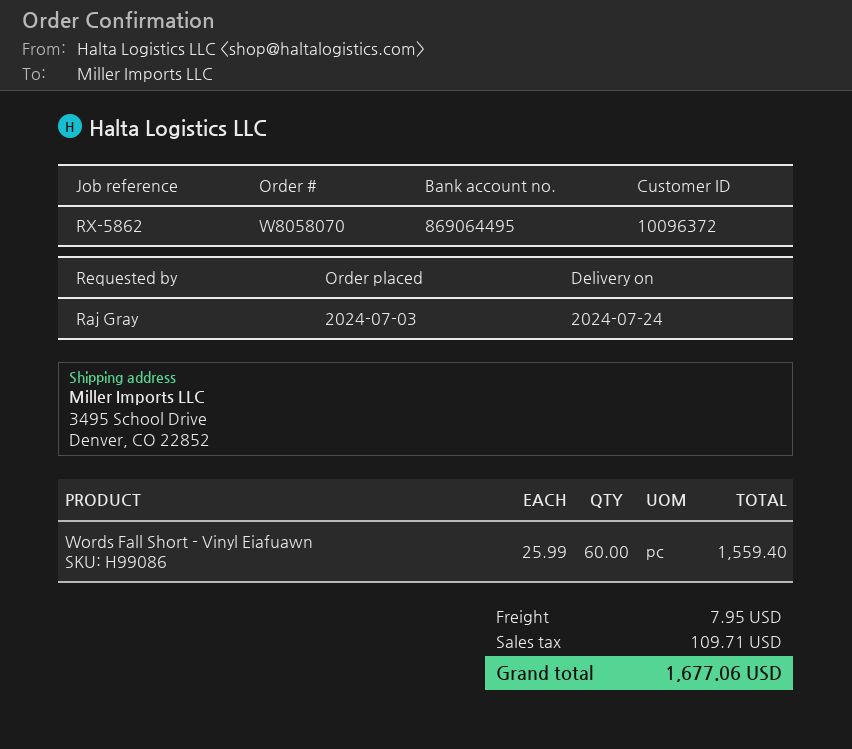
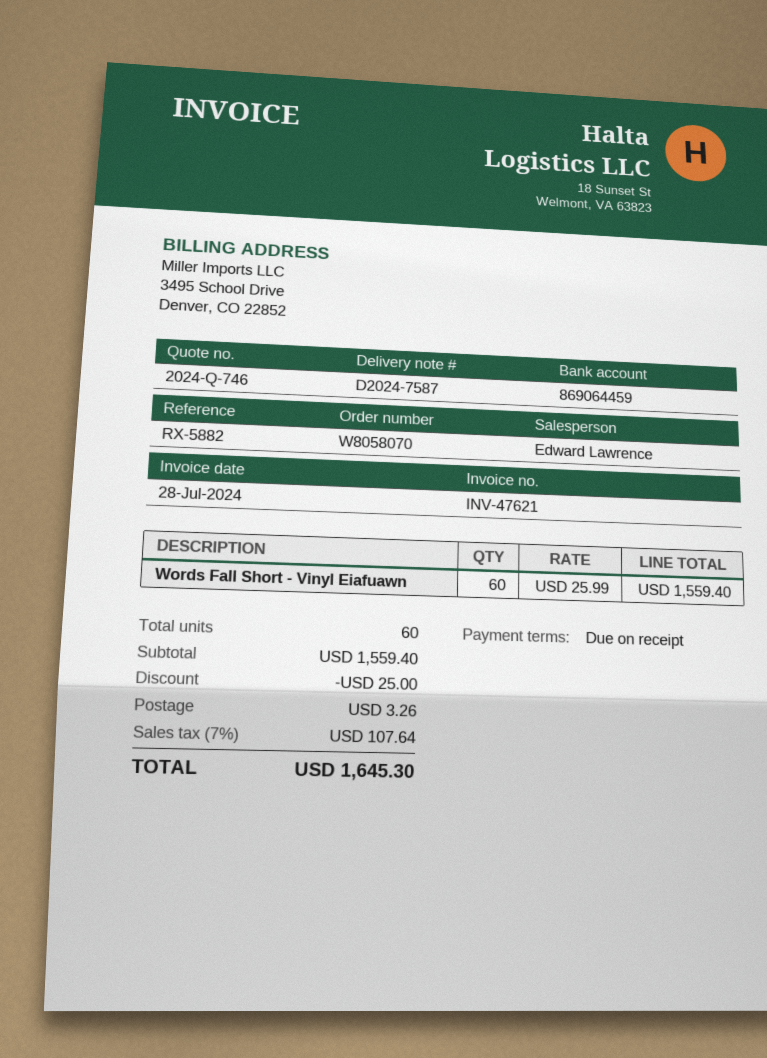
reference: RX-5862 -> RX-5882
bank account: 869064495 -> 869064459
discount: none -> 25.00
shipping: 7.95 -> 3.26
tax: 109.71 -> 107.64
total: 1677.06 -> 1645.30

